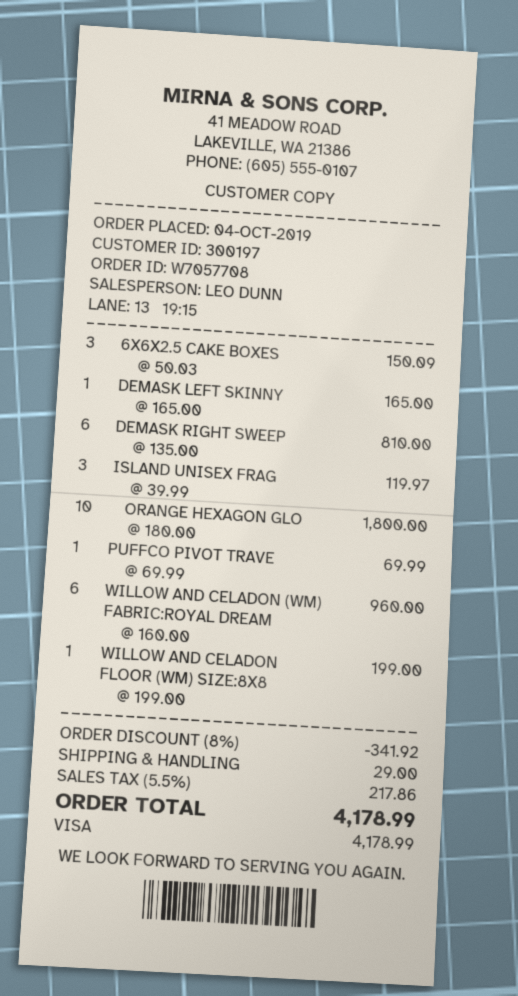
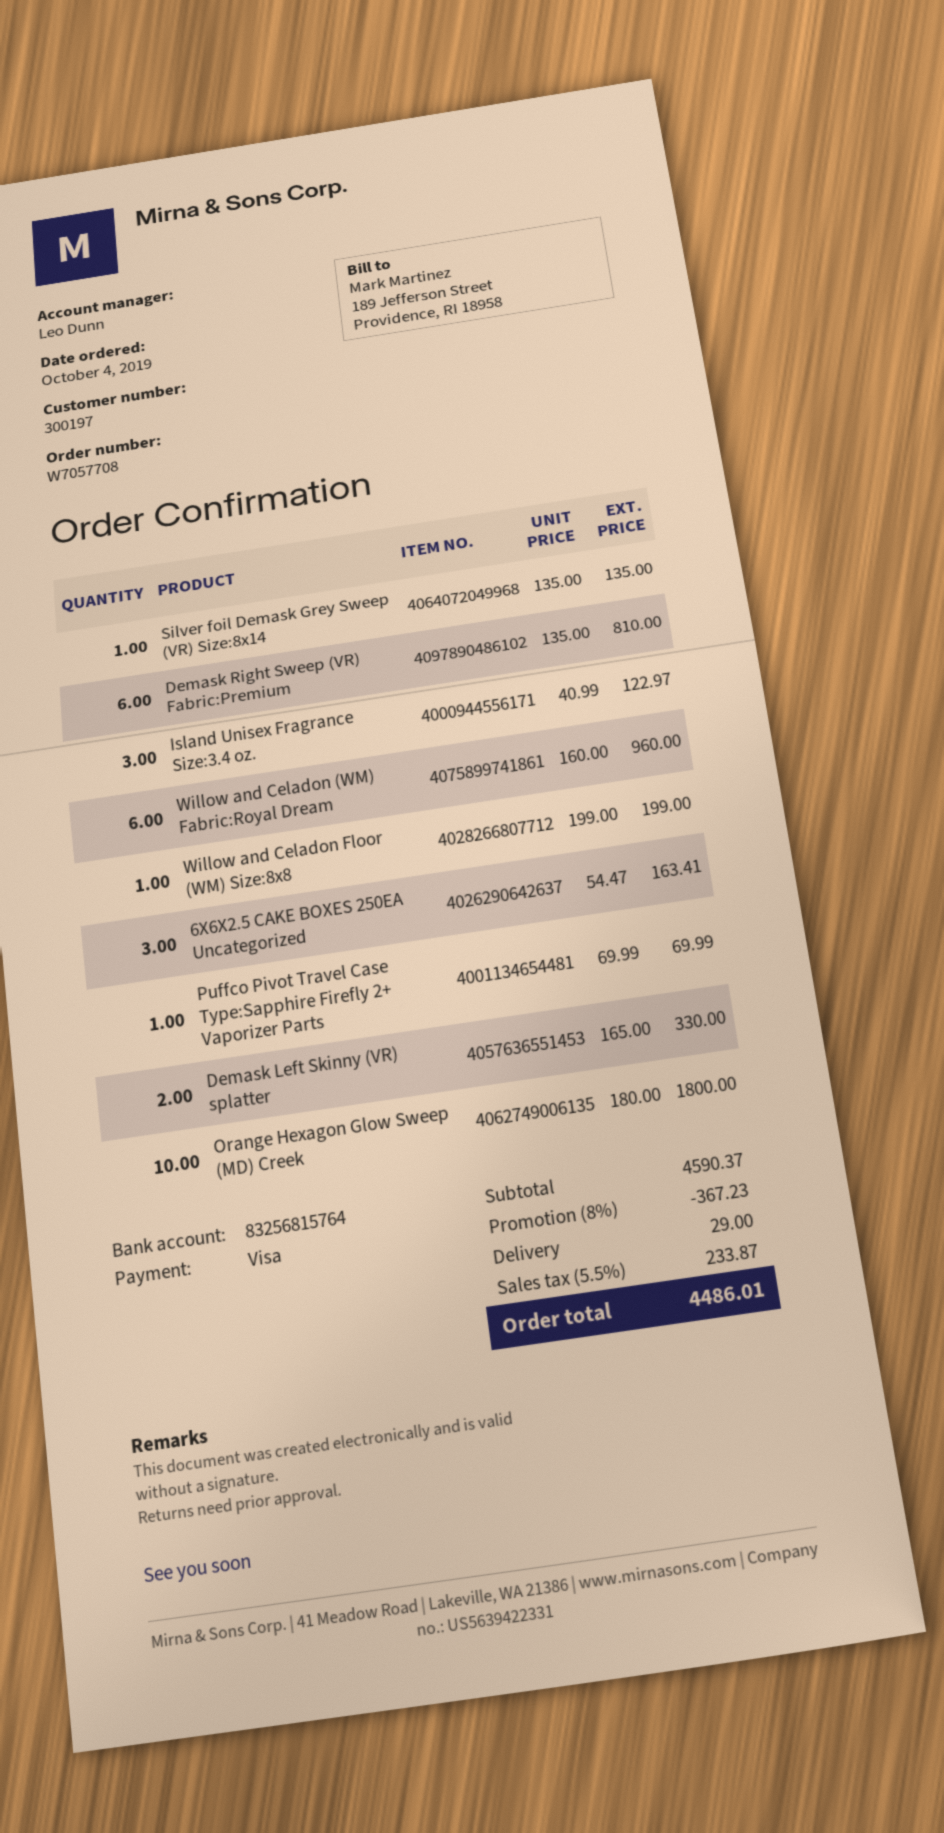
6X6X2.5 CAKE BOXES: 3 x 50.03 = 150.09 -> 3 x 54.47 = 163.41
DEMASK LEFT SKINNY: 1 x 165.00 = 165.00 -> 2 x 165.00 = 330.00
ISLAND UNISEX FRAG: 3 x 39.99 = 119.97 -> 3 x 40.99 = 122.97
Silver foil Demask Grey Sweep (VR) Size:8x14: none -> 1 x 135.00 = 135.00
discount: 8% = 341.92 -> 8% = 367.23
tax: 5.5% = 217.86 -> 5.5% = 233.87
total: 4178.99 -> 4486.01

